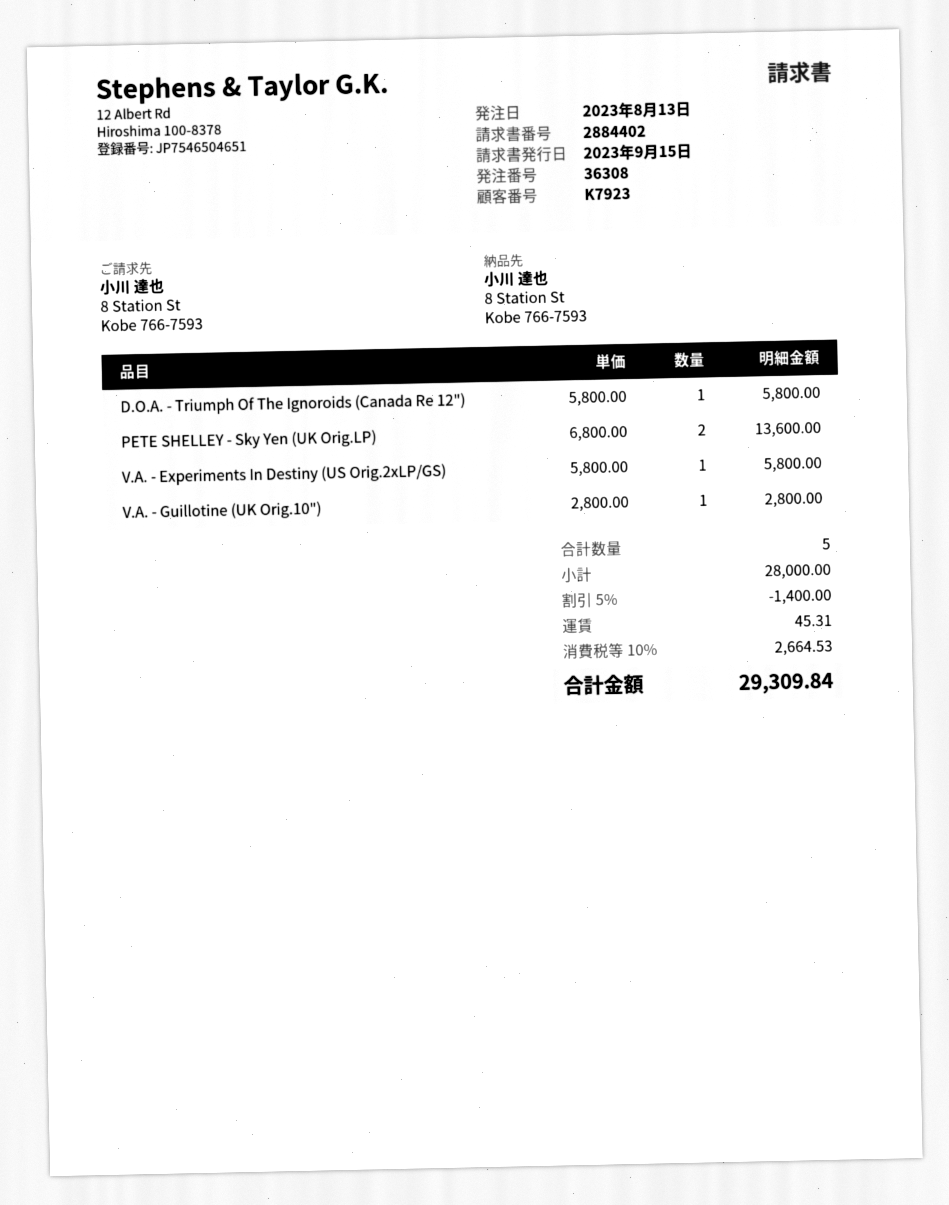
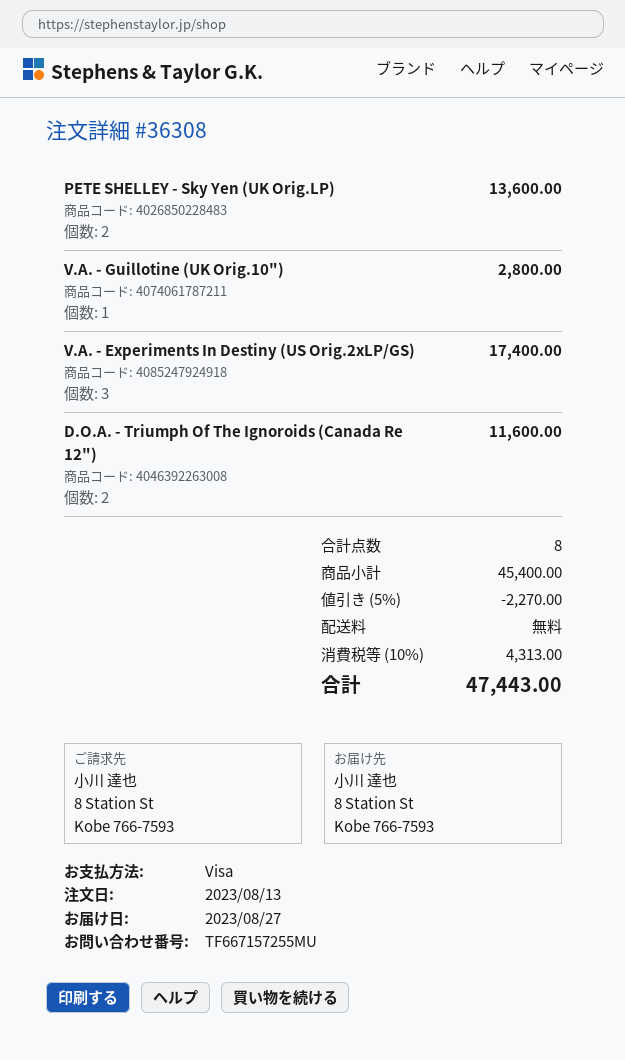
D.O.A. - Triumph Of The Ignoroids (Canada Re 12"): 1 for 5800.00 -> 2 for 11600.00
V.A. - Experiments In Destiny (US Orig.2xLP/GS): 1 for 5800.00 -> 3 for 17400.00
total quantity: 5 -> 8
subtotal: 28000.00 -> 45400.00
discount: 5% = 1400.00 -> 5% = 2270.00
shipping: 45.31 -> 0.00
tax: 10% = 2664.53 -> 10% = 4313.00
total: 29309.84 -> 47443.00

